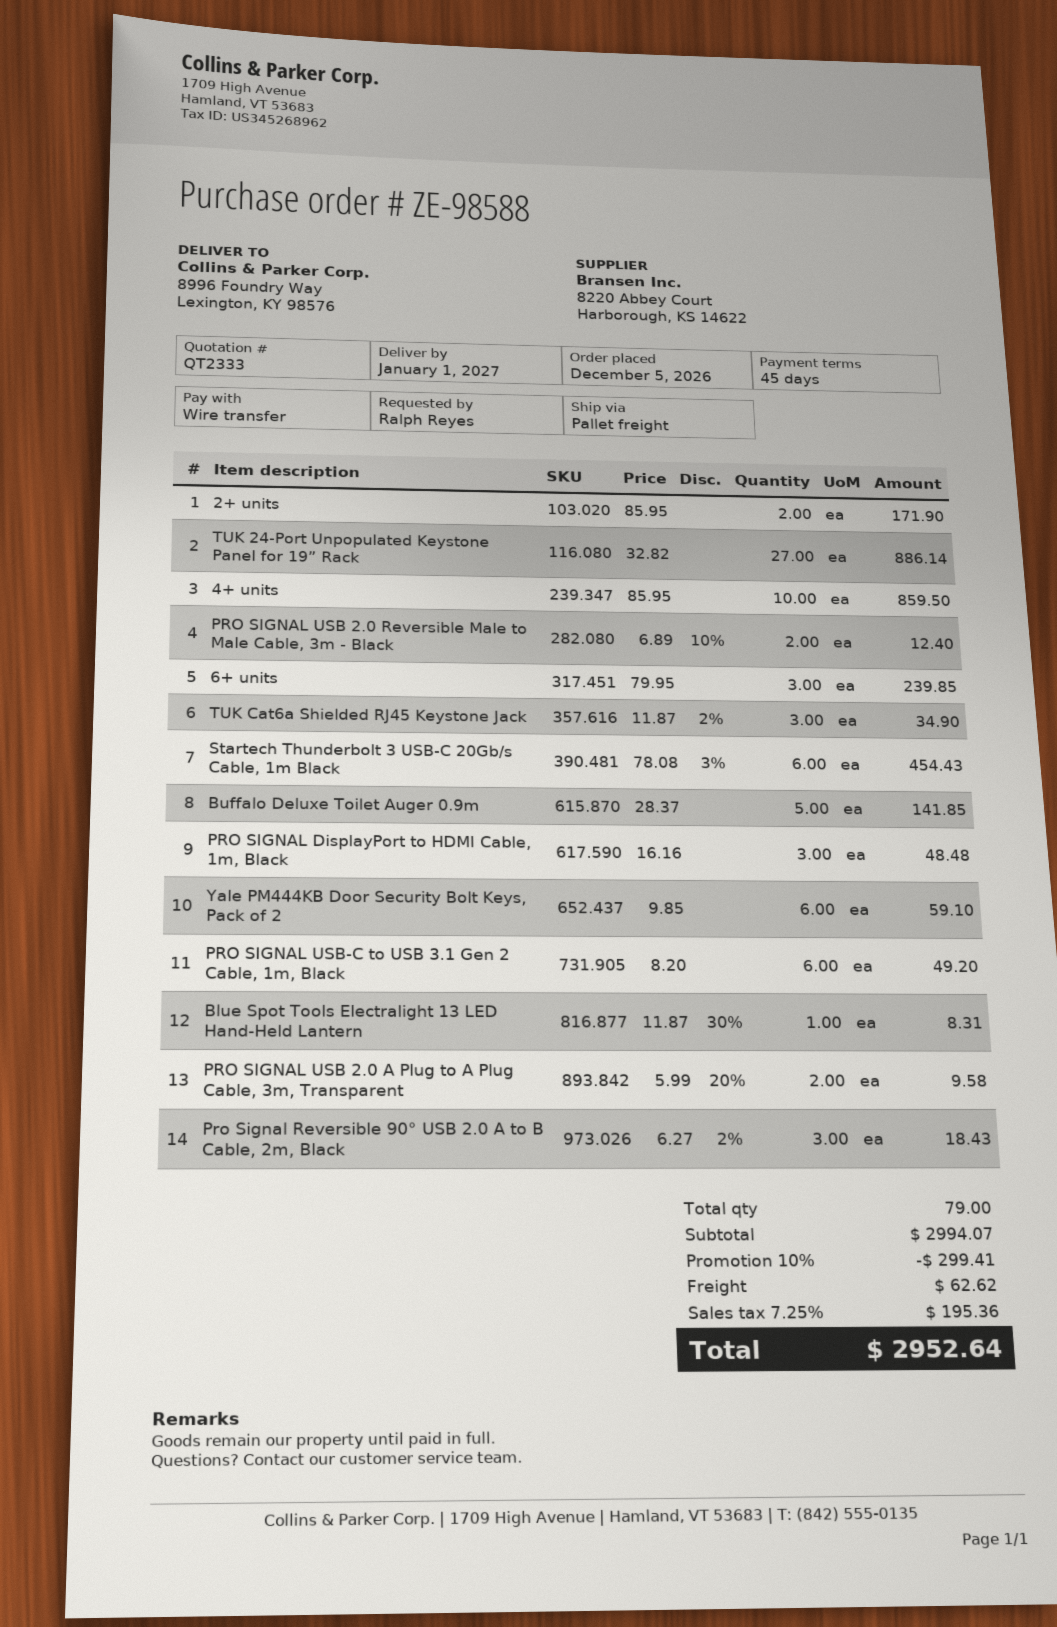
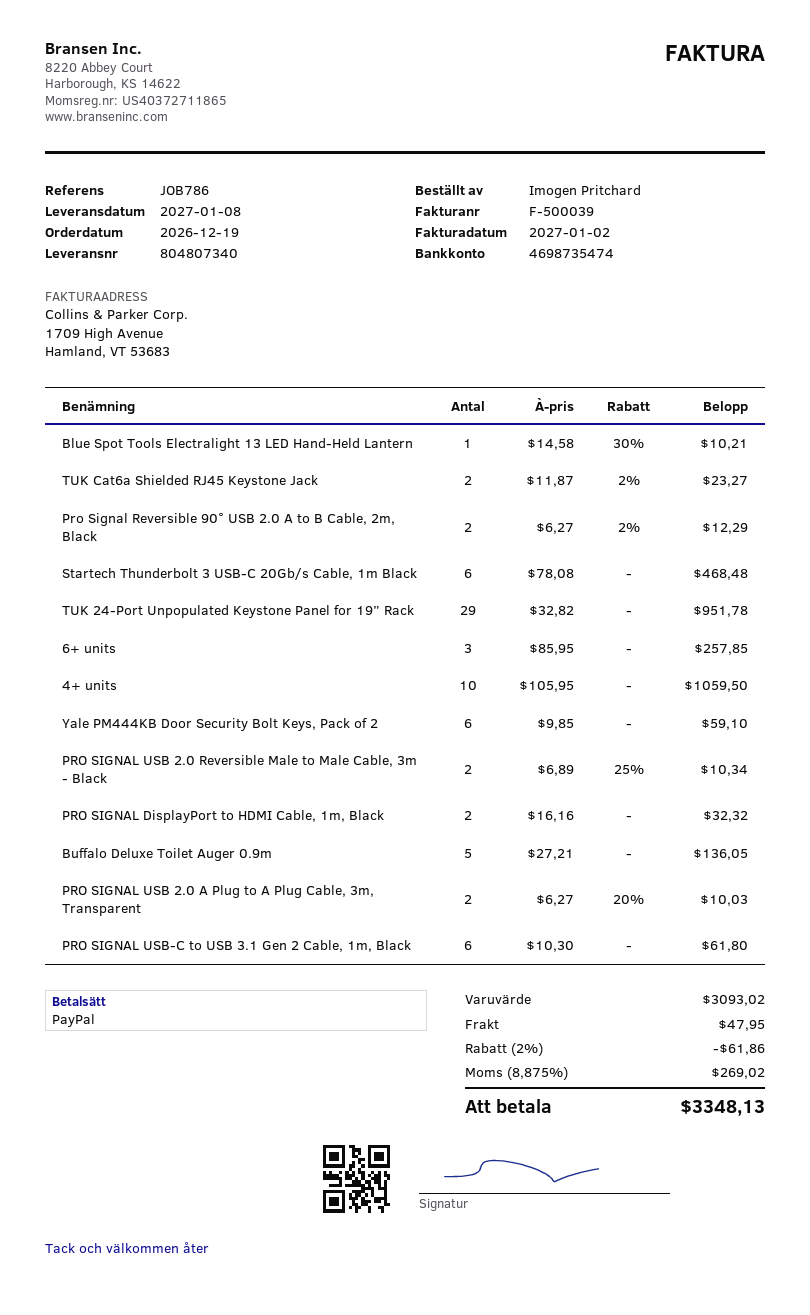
order date: 2026-12-05 -> 2026-12-19
delivery date: 2027-01-01 -> 2027-01-08
ordered by: Ralph Reyes -> Imogen Pritchard
payment method: bank transfer -> PayPal
2+ units: 2 x 85.95 = 171.90 -> none
TUK 24-Port Unpopulated Keystone Panel for 19” Rack: 27 x 32.82 = 886.14 -> 29 x 32.82 = 951.78
4+ units: 10 x 85.95 = 859.50 -> 10 x 105.95 = 1059.50
PRO SIGNAL USB 2.0 Reversible Male to Male Cable, 3m - Black: 2 x 6.89 - 10% = 12.40 -> 2 x 6.89 - 25% = 10.34
6+ units: 3 x 79.95 = 239.85 -> 3 x 85.95 = 257.85
TUK Cat6a Shielded RJ45 Keystone Jack: 3 x 11.87 - 2% = 34.90 -> 2 x 11.87 - 2% = 23.27
Startech Thunderbolt 3 USB-C 20Gb/s Cable, 1m Black: 6 x 78.08 - 3% = 454.43 -> 6 x 78.08 = 468.48
Buffalo Deluxe Toilet Auger 0.9m: 5 x 28.37 = 141.85 -> 5 x 27.21 = 136.05
PRO SIGNAL DisplayPort to HDMI Cable, 1m, Black: 3 x 16.16 = 48.48 -> 2 x 16.16 = 32.32
PRO SIGNAL USB-C to USB 3.1 Gen 2 Cable, 1m, Black: 6 x 8.20 = 49.20 -> 6 x 10.30 = 61.80
Blue Spot Tools Electralight 13 LED Hand-Held Lantern: 1 x 11.87 - 30% = 8.31 -> 1 x 14.58 - 30% = 10.21
PRO SIGNAL USB 2.0 A Plug to A Plug Cable, 3m, Transparent: 2 x 5.99 - 20% = 9.58 -> 2 x 6.27 - 20% = 10.03
Pro Signal Reversible 90° USB 2.0 A to B Cable, 2m, Black: 3 x 6.27 - 2% = 18.43 -> 2 x 6.27 - 2% = 12.29
subtotal: 2994.07 -> 3093.02
discount: 10% = 299.41 -> 2% = 61.86
shipping: 62.62 -> 47.95
tax: 7.25% = 195.36 -> 8.875% = 269.02
total: 2952.64 -> 3348.13

